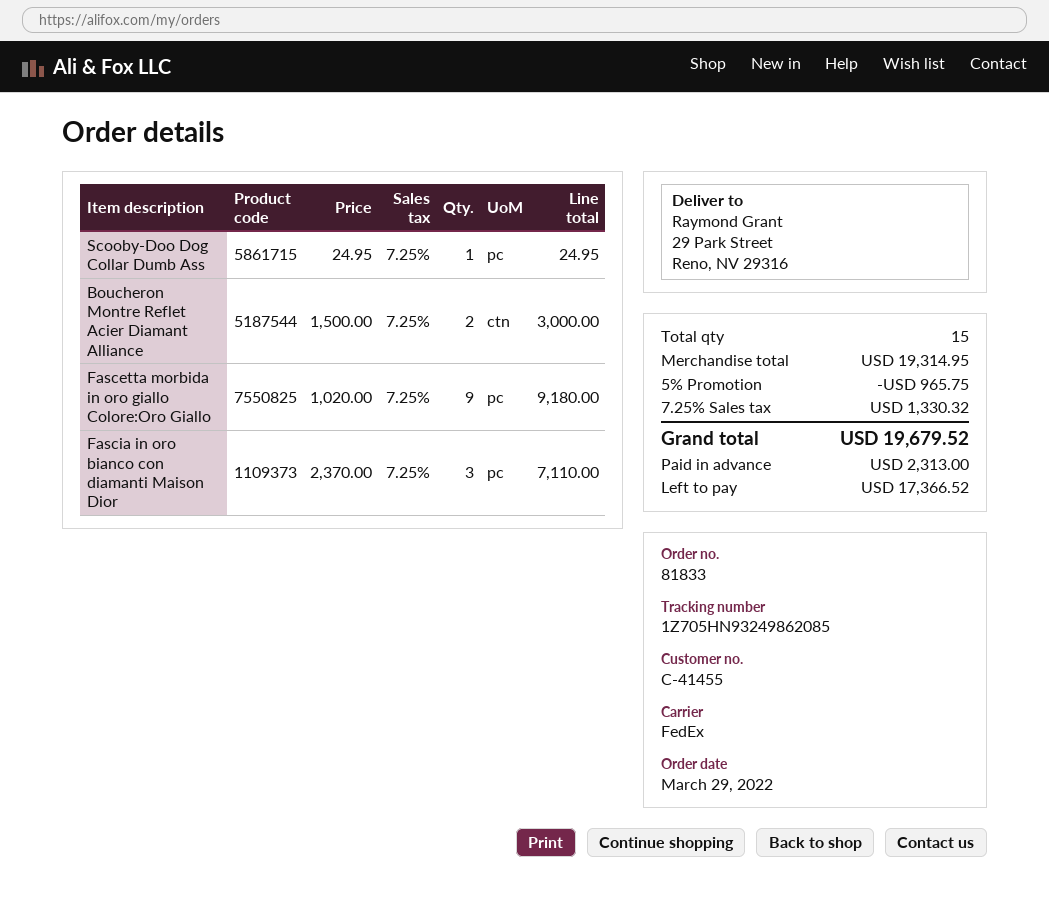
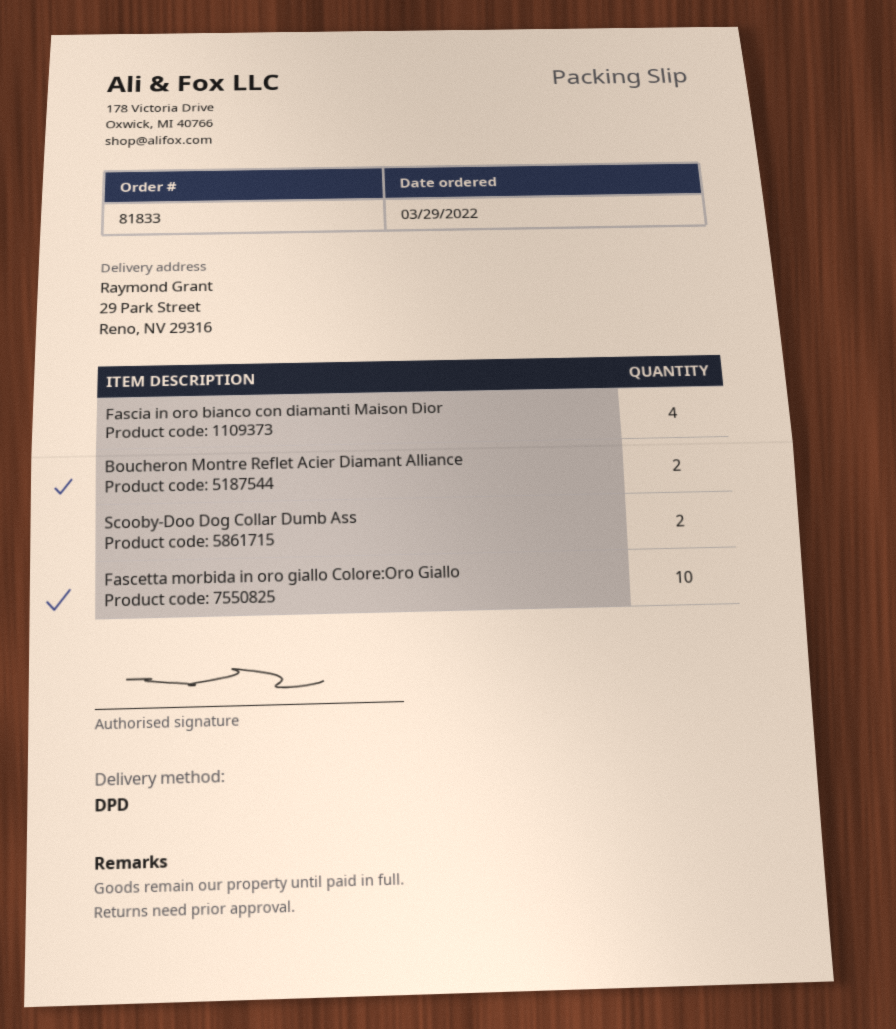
shipping method: FedEx -> DPD
Scooby-Doo Dog Collar Dumb Ass: 1 -> 2
Fascetta morbida in oro giallo Colore:Oro Giallo: 9 -> 10
Fascia in oro bianco con diamanti Maison Dior: 3 -> 4

